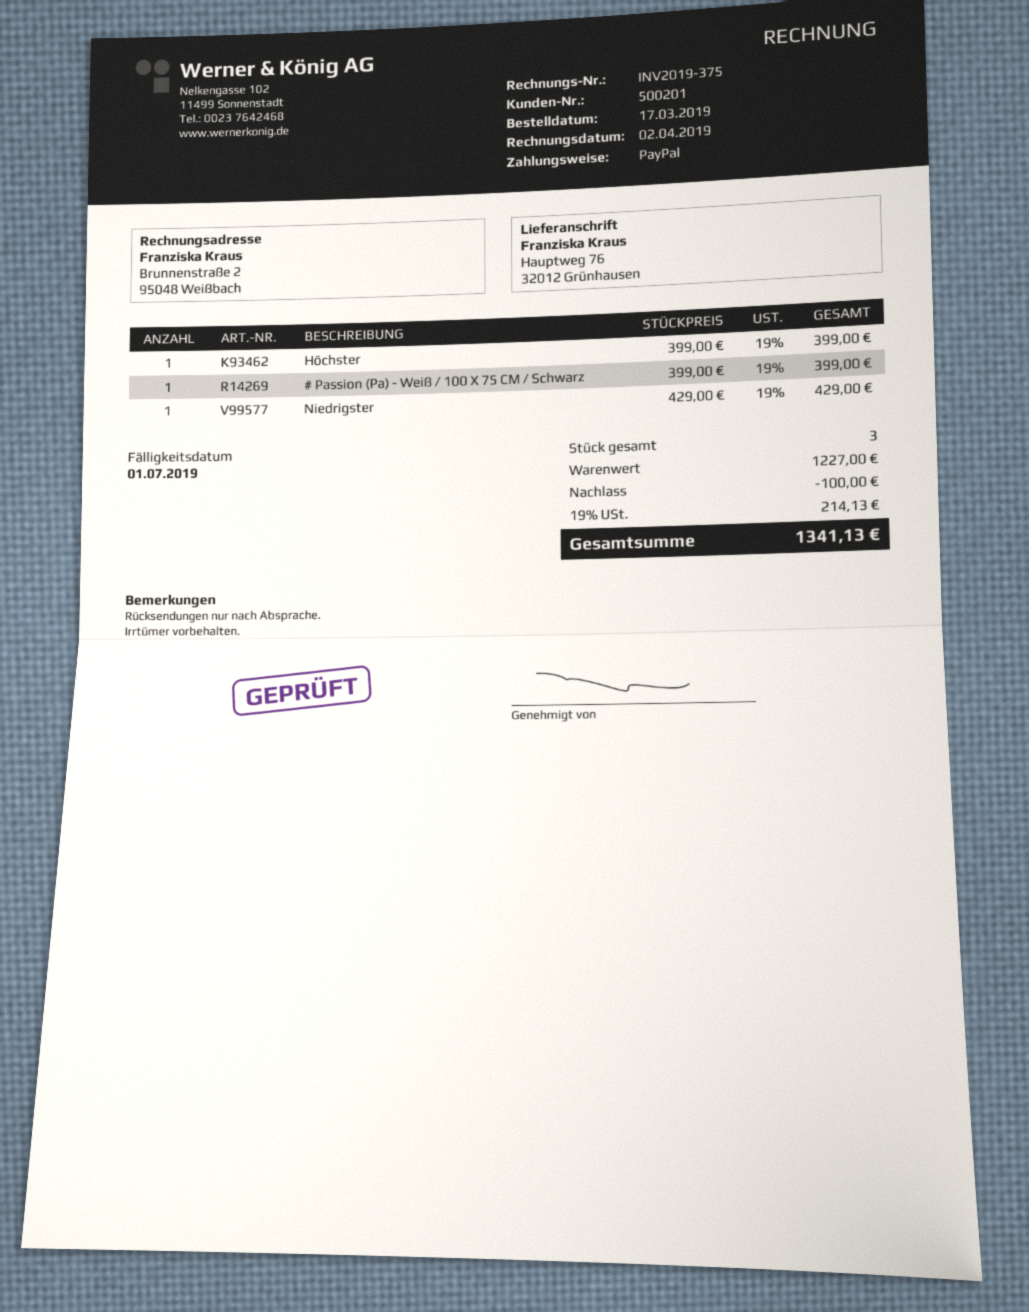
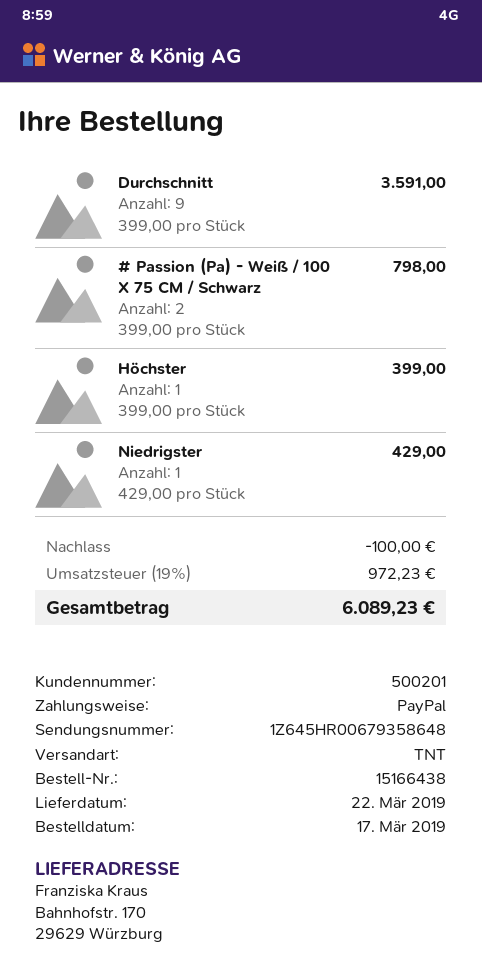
ship to: Hauptweg 76, 32012 Grünhausen -> Bahnhofstr. 170, 29629 Würzburg
# Passion (Pa) - Weiß / 100 X 75 CM / Schwarz: 1 x 399.00 = 399.00 -> 2 x 399.00 = 798.00
Durchschnitt: none -> 9 x 399.00 = 3591.00
tax: 19% = 214.13 -> 19% = 972.23
total: 1341.13 -> 6089.23

